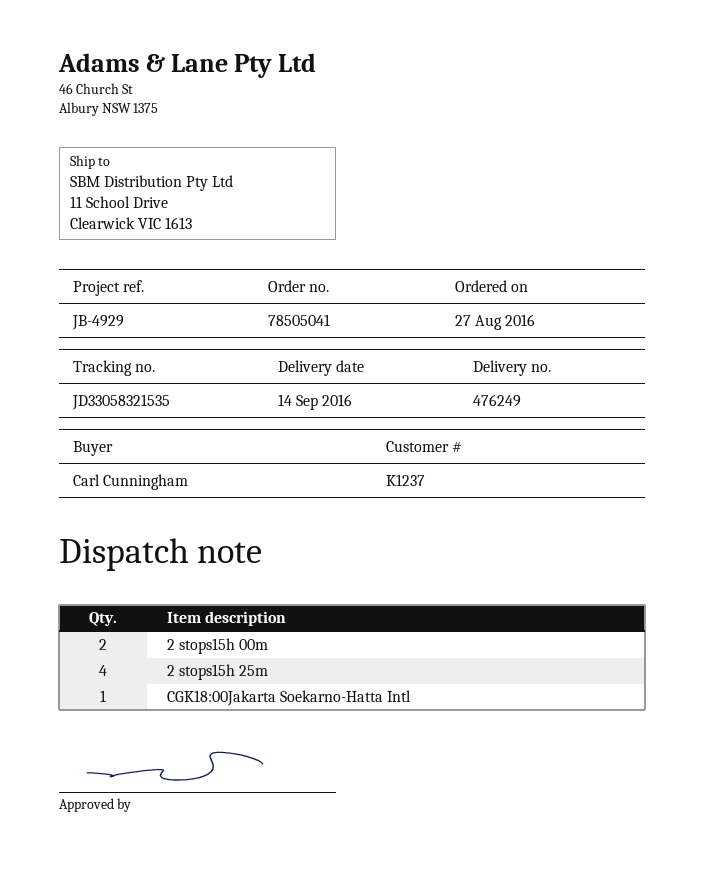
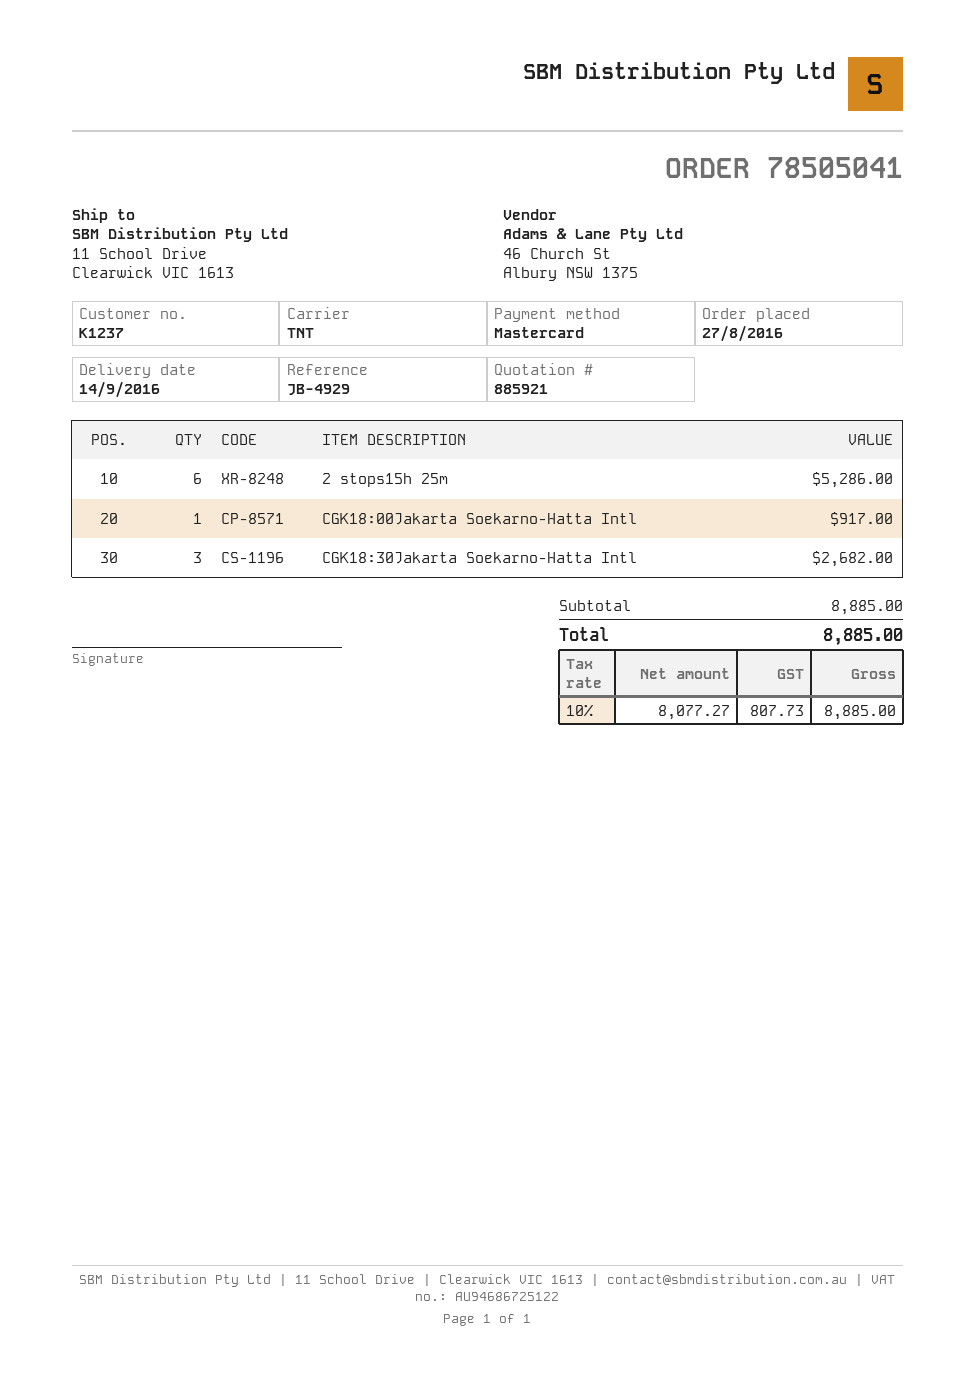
2 stops15h 00m: 2 -> none
2 stops15h 25m: 4 -> 6
CGK18:30Jakarta Soekarno-Hatta Intl: none -> 3

